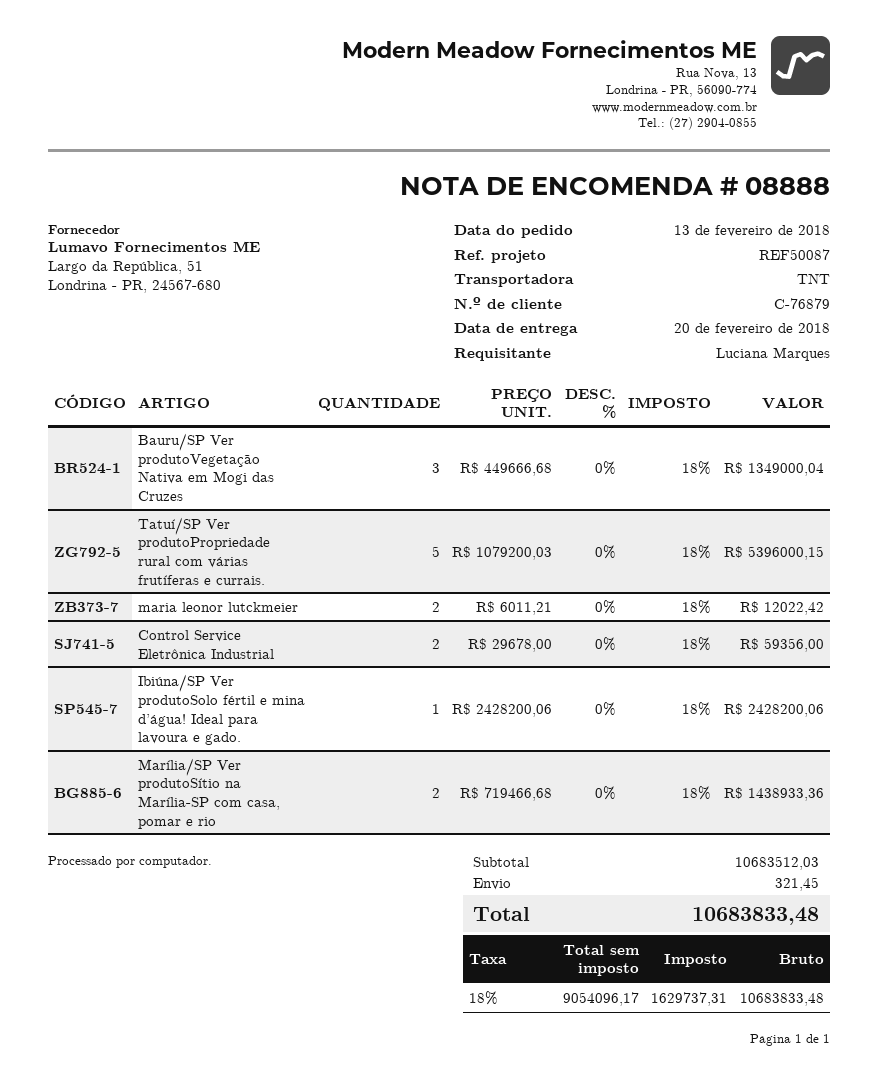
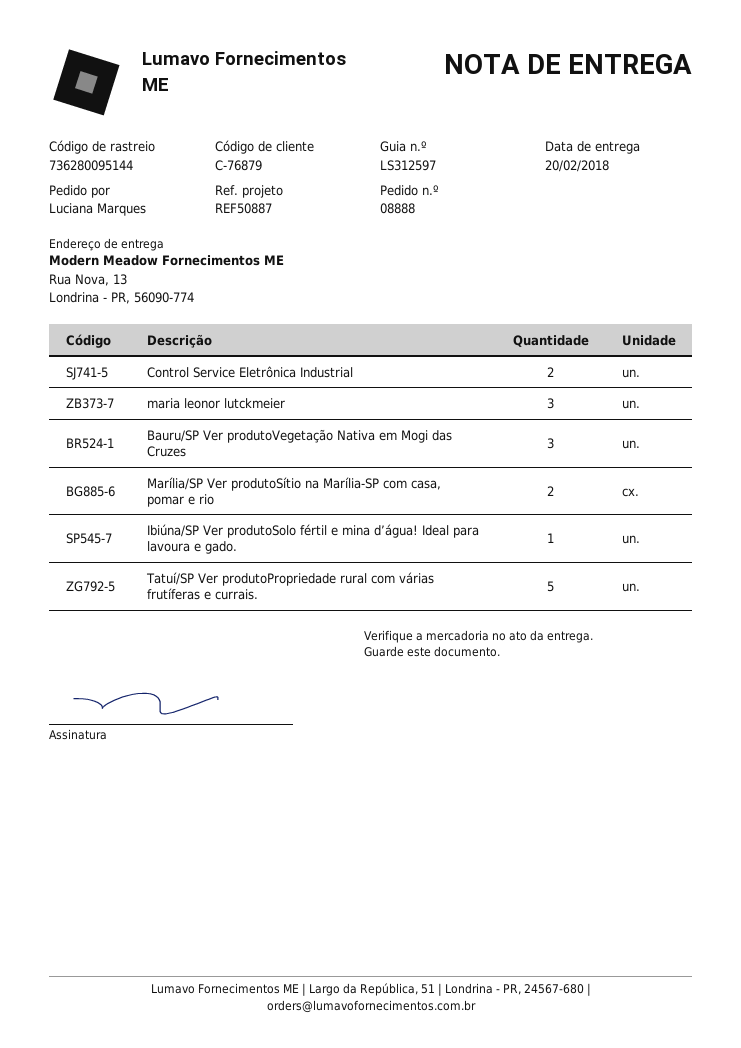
reference: REF50087 -> REF50887
maria leonor lutckmeier: 2 -> 3

